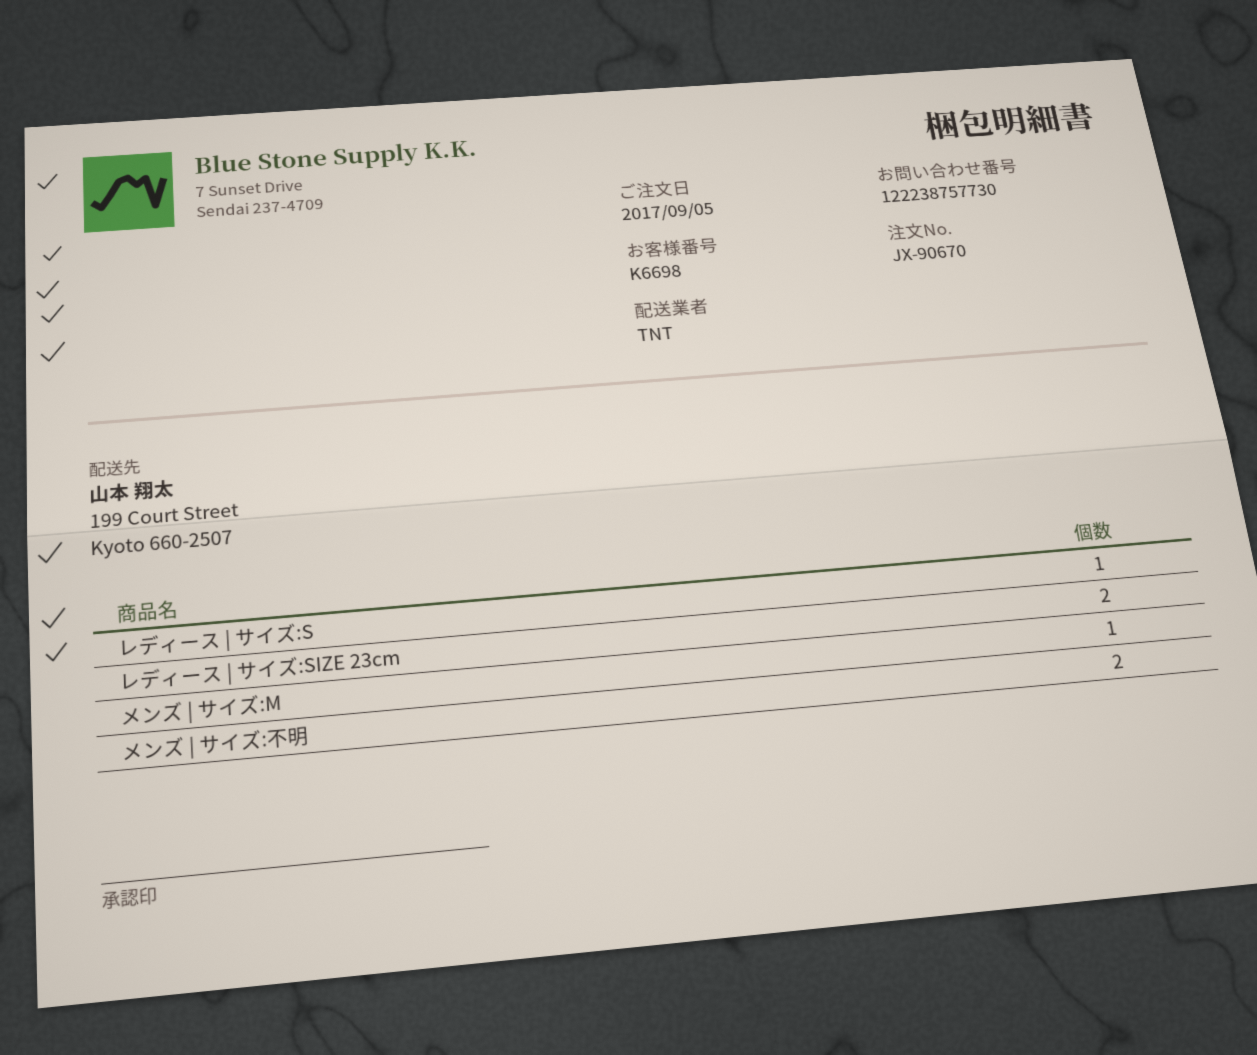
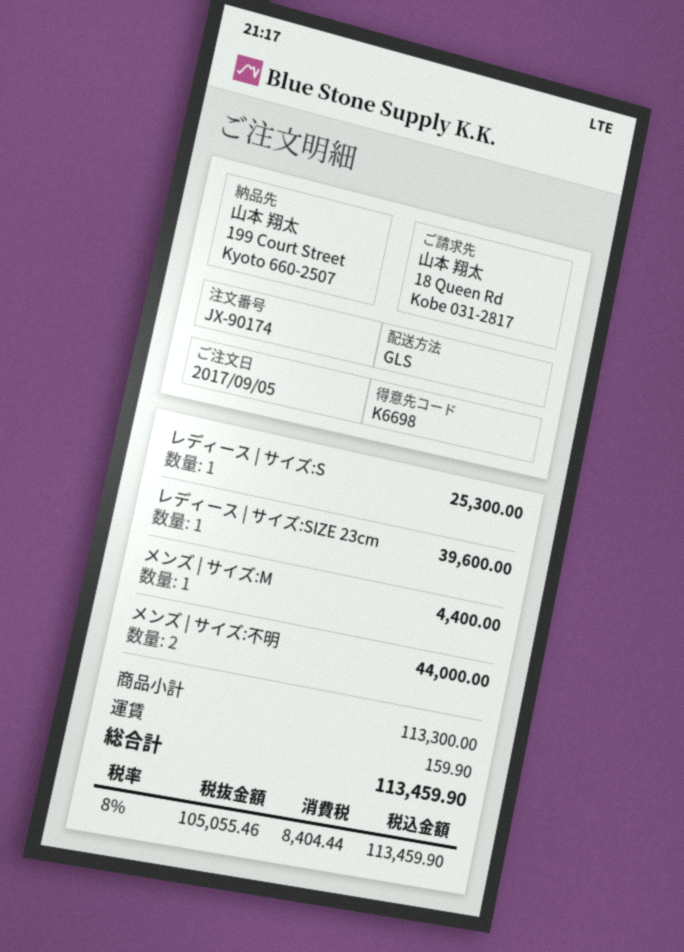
order number: JX-90670 -> JX-90174
shipping method: TNT -> GLS
レディース | サイズ:SIZE 23cm: 2 -> 1

